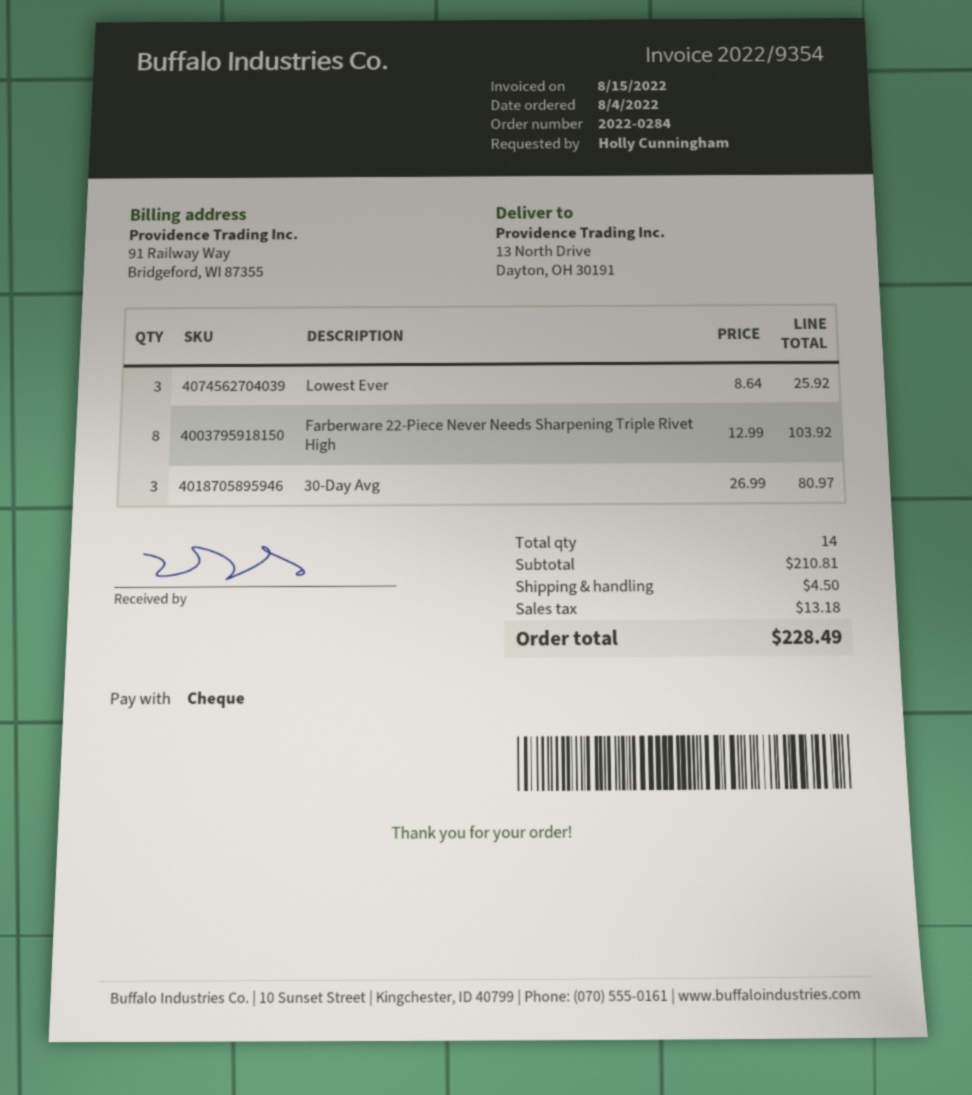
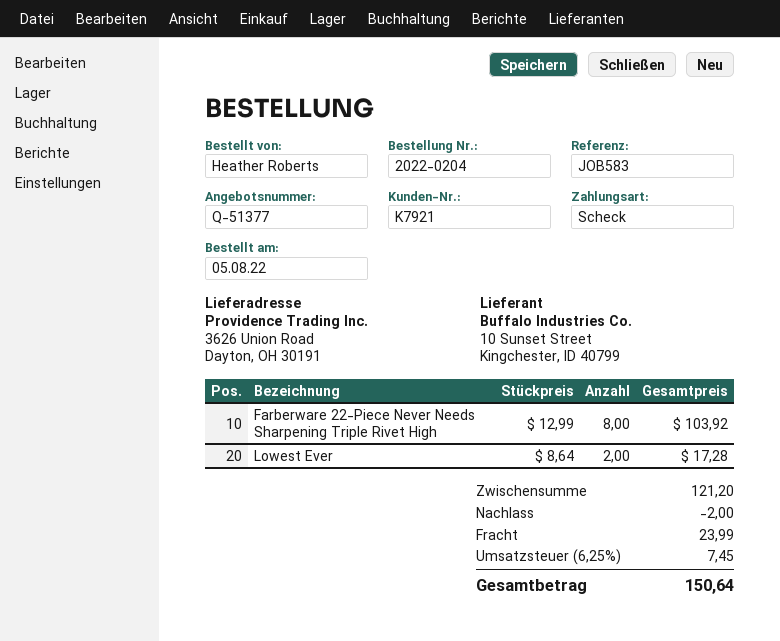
order number: 2022-0284 -> 2022-0204
order date: 2022-08-04 -> 2022-08-05
ordered by: Holly Cunningham -> Heather Roberts
ship to: 13 North Drive, Dayton, OH 30191 -> 3626 Union Road, Dayton, OH 30191
Lowest Ever: 3 x 8.64 = 25.92 -> 2 x 8.64 = 17.28
30-Day Avg: 3 x 26.99 = 80.97 -> none
subtotal: 210.81 -> 121.20
discount: none -> 2.00
shipping: 4.50 -> 23.99
tax: 13.18 -> 7.45
total: 228.49 -> 150.64

